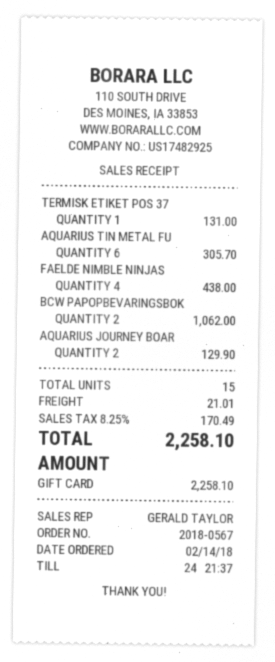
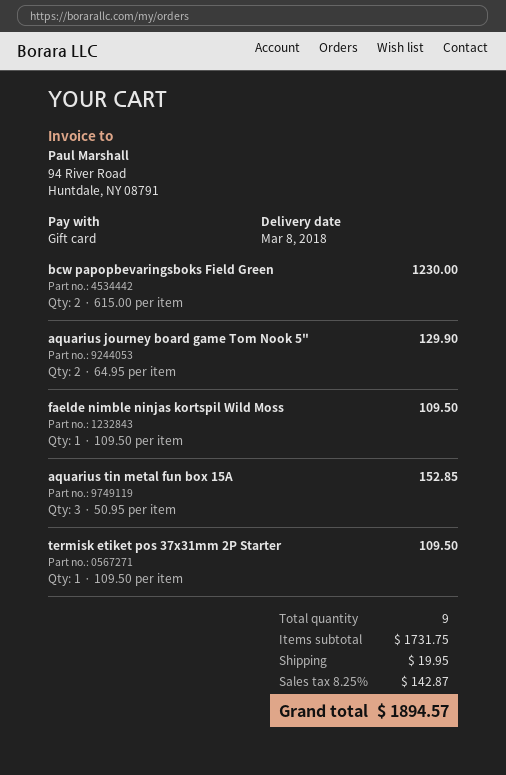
TERMISK ETIKET POS 37: 1 for 131.00 -> 1 for 109.50
AQUARIUS TIN METAL FU: 6 for 305.70 -> 3 for 152.85
FAELDE NIMBLE NINJAS: 4 for 438.00 -> 1 for 109.50
BCW PAPOPBEVARINGSBOK: 2 for 1062.00 -> 2 for 1230.00
total quantity: 15 -> 9
shipping: 21.01 -> 19.95
tax: 8.25% = 170.49 -> 8.25% = 142.87
total: 2258.10 -> 1894.57

